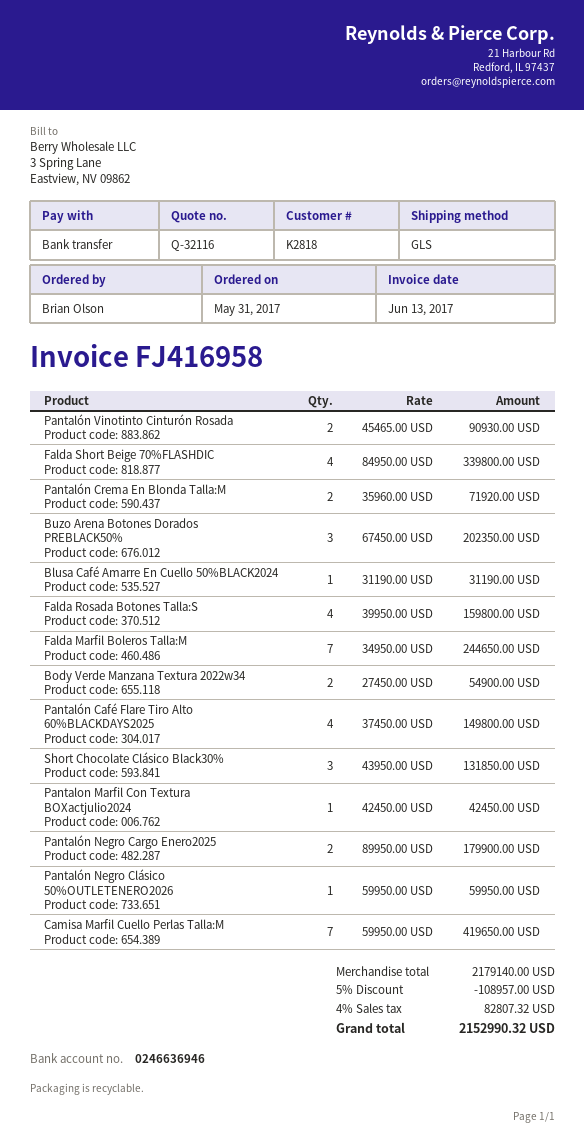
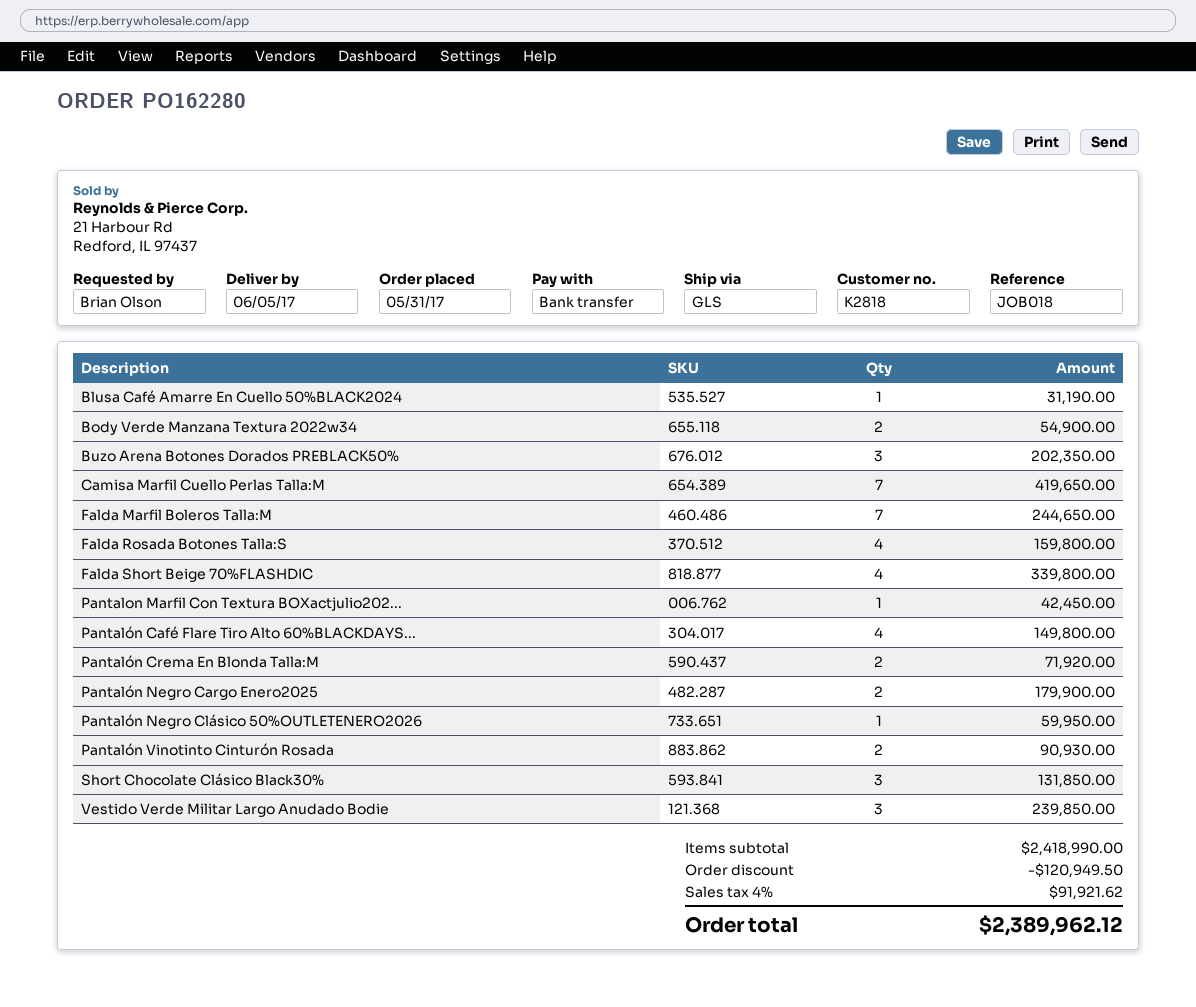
Vestido Verde Militar Largo Anudado Bodie: none -> 3 for 239850.00
subtotal: 2179140.00 -> 2418990.00
discount: 108957.00 -> 120949.50
tax: 4% = 82807.32 -> 4% = 91921.62
total: 2152990.32 -> 2389962.12

